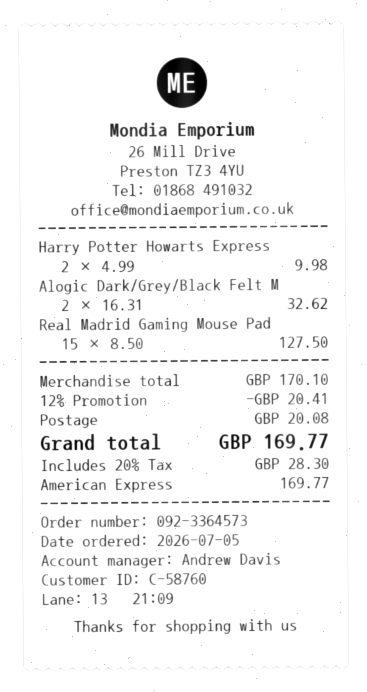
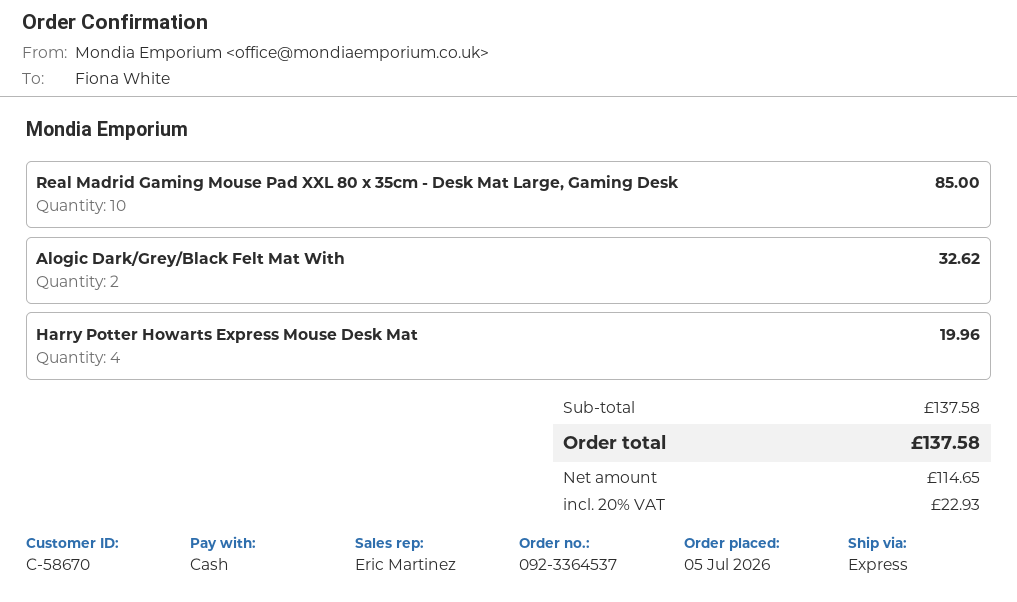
order number: 092-3364573 -> 092-3364537
customer number: C-58760 -> C-58670
sales rep: Andrew Davis -> Eric Martinez
payment method: American Express -> cash
Harry Potter Howarts Express: 2 for 9.98 -> 4 for 19.96
Real Madrid Gaming Mouse Pad: 15 for 127.50 -> 10 for 85.00
subtotal: 170.10 -> 137.58
discount: 12% = 20.41 -> none
shipping: 20.08 -> none
tax: 20% = 28.30 -> 20% = 22.93
total: 169.77 -> 137.58

